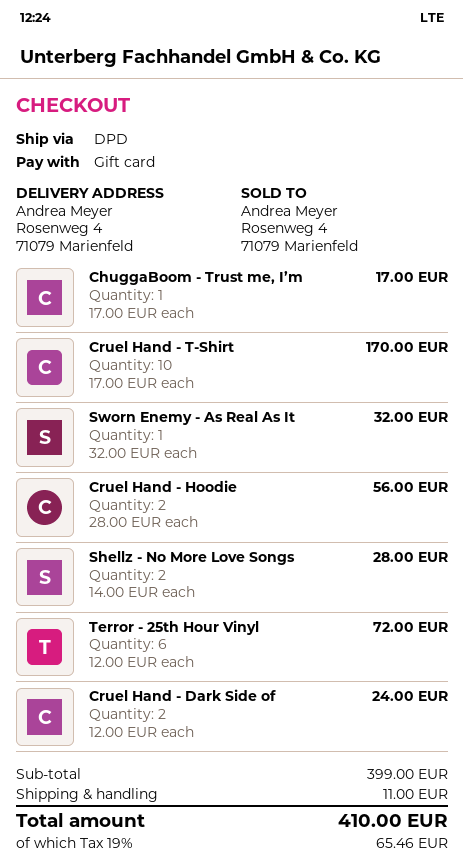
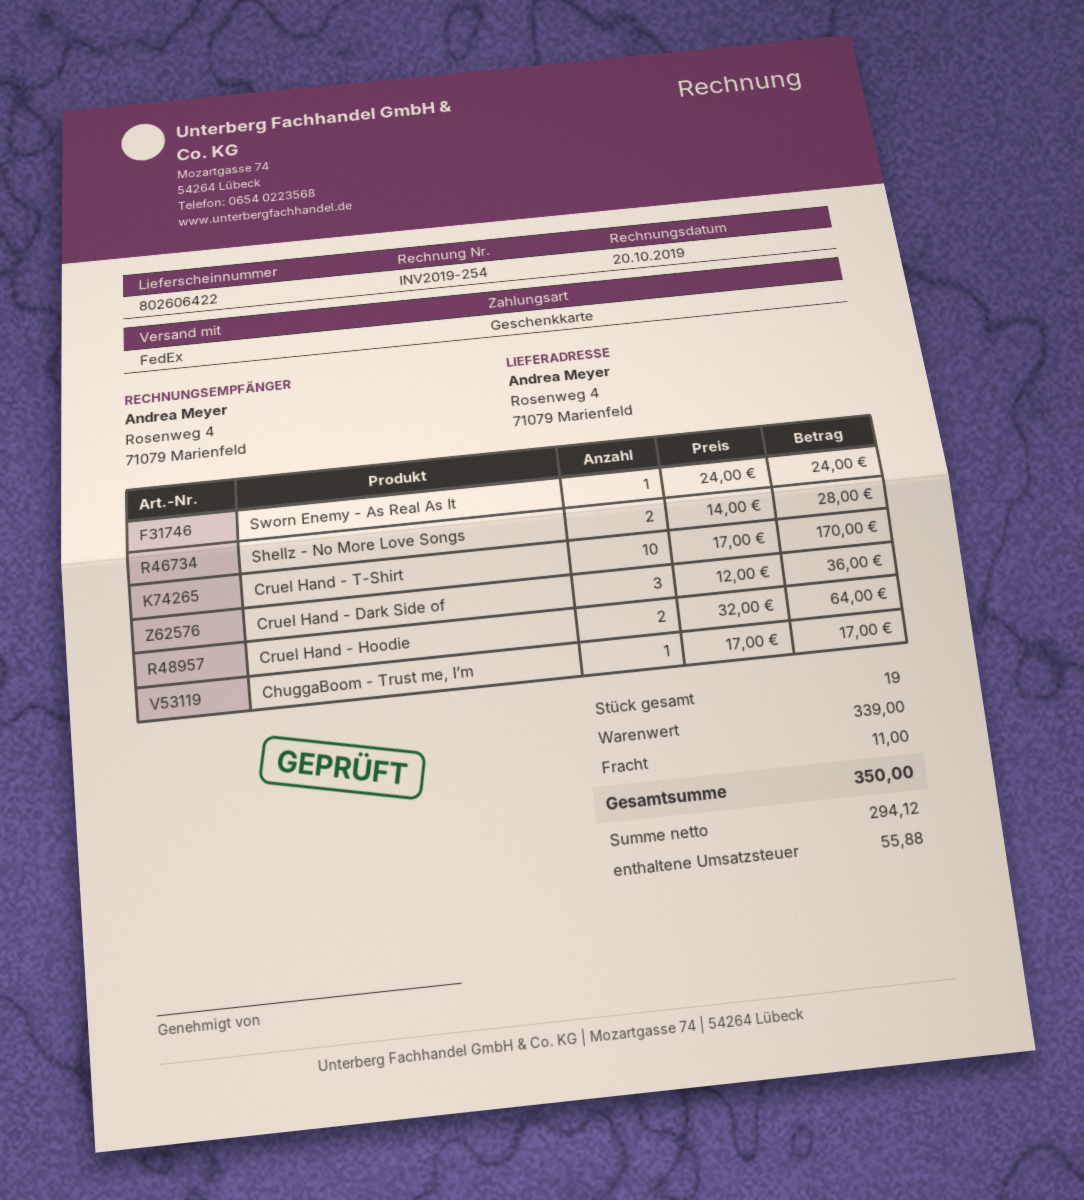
shipping method: DPD -> FedEx
Sworn Enemy - As Real As It: 1 x 32.00 = 32.00 -> 1 x 24.00 = 24.00
Cruel Hand - Hoodie: 2 x 28.00 = 56.00 -> 2 x 32.00 = 64.00
Terror - 25th Hour Vinyl: 6 x 12.00 = 72.00 -> none
Cruel Hand - Dark Side of: 2 x 12.00 = 24.00 -> 3 x 12.00 = 36.00
subtotal: 399.00 -> 339.00
tax: 65.46 -> 55.88
total: 410.00 -> 350.00

